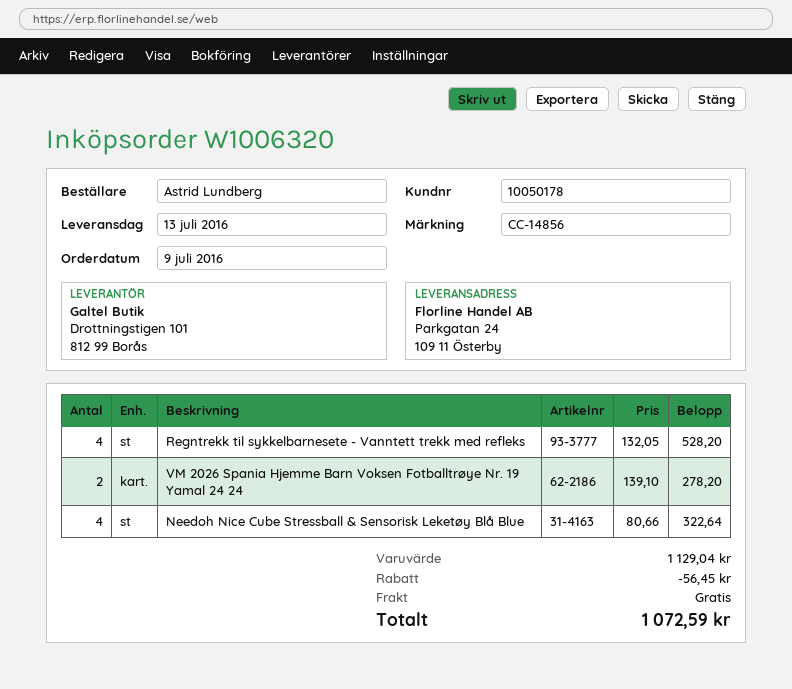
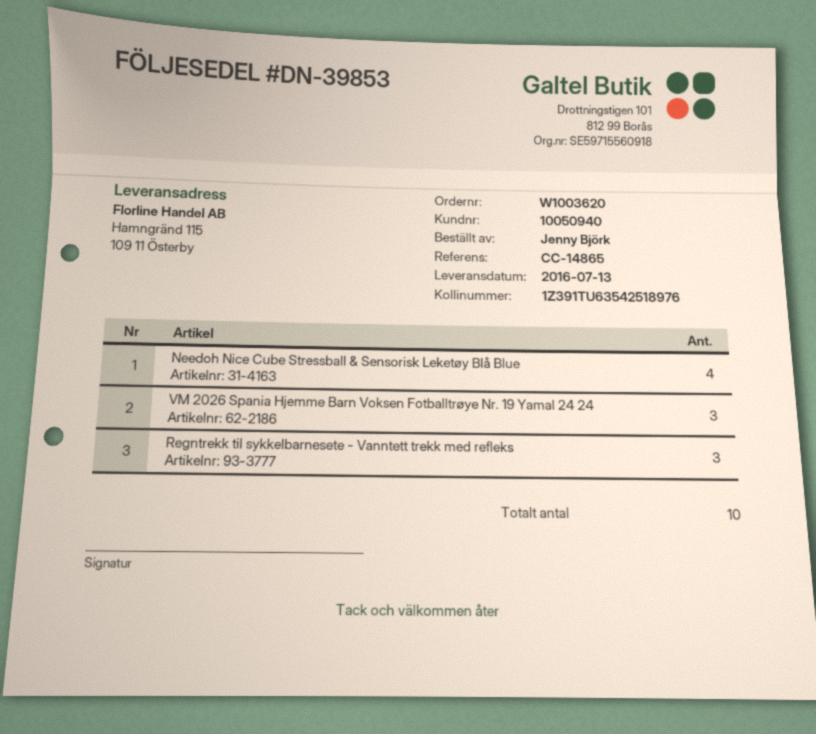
order number: W1006320 -> W1003620
customer number: 10050178 -> 10050940
reference: CC-14856 -> CC-14865
ordered by: Astrid Lundberg -> Jenny Björk
ship to: Parkgatan 24, 109 11 Österby -> Hamngränd 115, 109 11 Österby
Regntrekk til sykkelbarnesete - Vanntett trekk med refleks: 4 -> 3
VM 2026 Spania Hjemme Barn Voksen Fotballtrøye Nr. 19 Yamal 24 24: 2 -> 3

